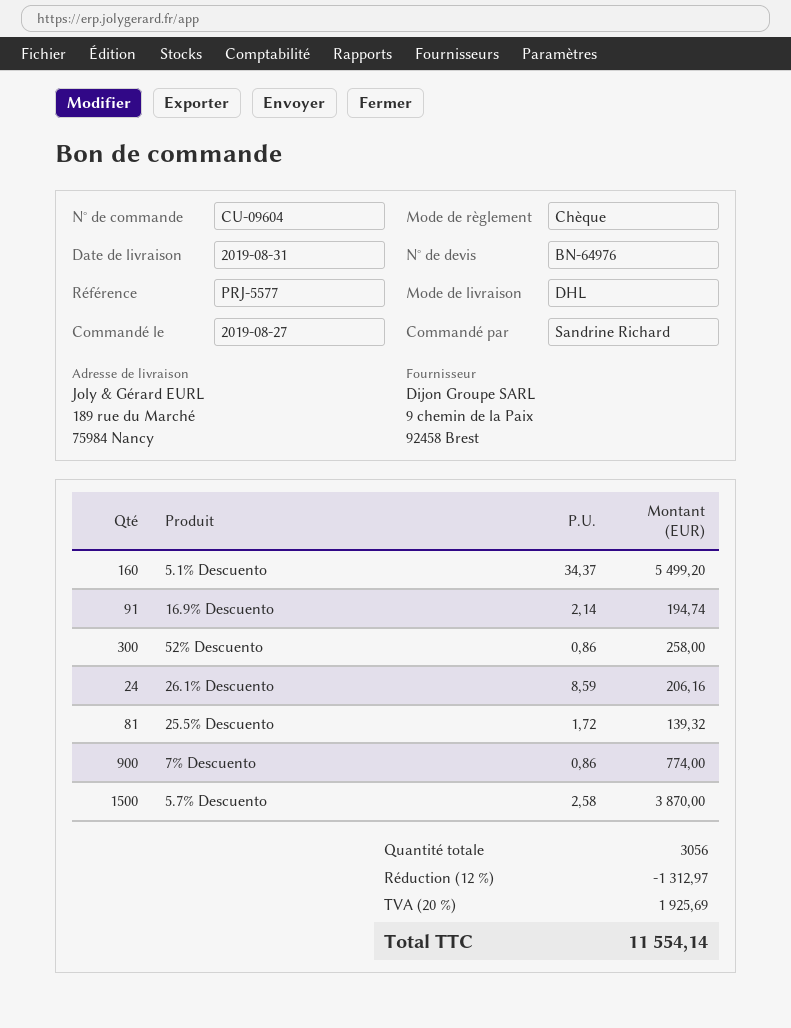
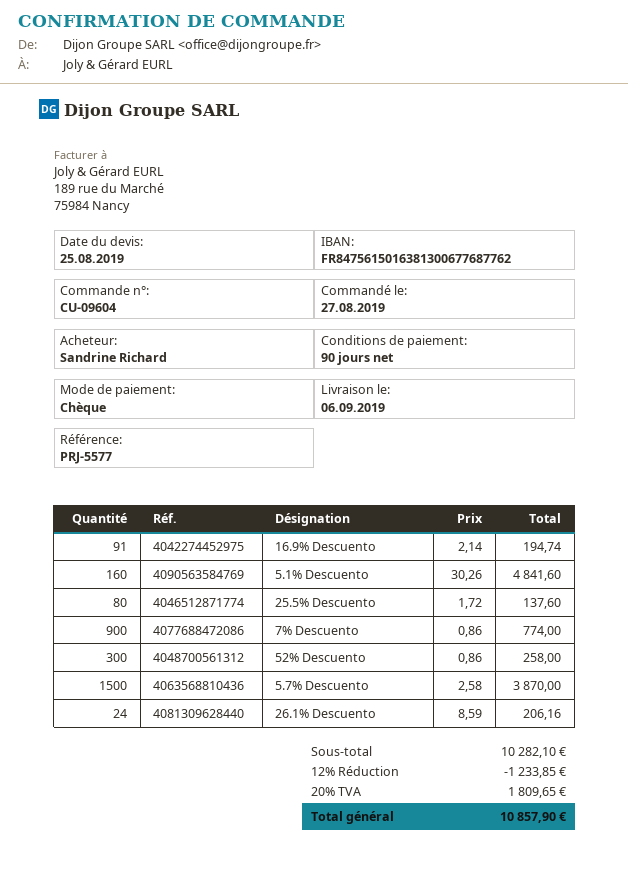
delivery date: 2019-08-31 -> 2019-09-06
5.1% Descuento: 160 x 34.37 = 5499.20 -> 160 x 30.26 = 4841.60
25.5% Descuento: 81 x 1.72 = 139.32 -> 80 x 1.72 = 137.60
discount: 12% = 1312.97 -> 12% = 1233.85
tax: 20% = 1925.69 -> 20% = 1809.65
total: 11554.14 -> 10857.90

